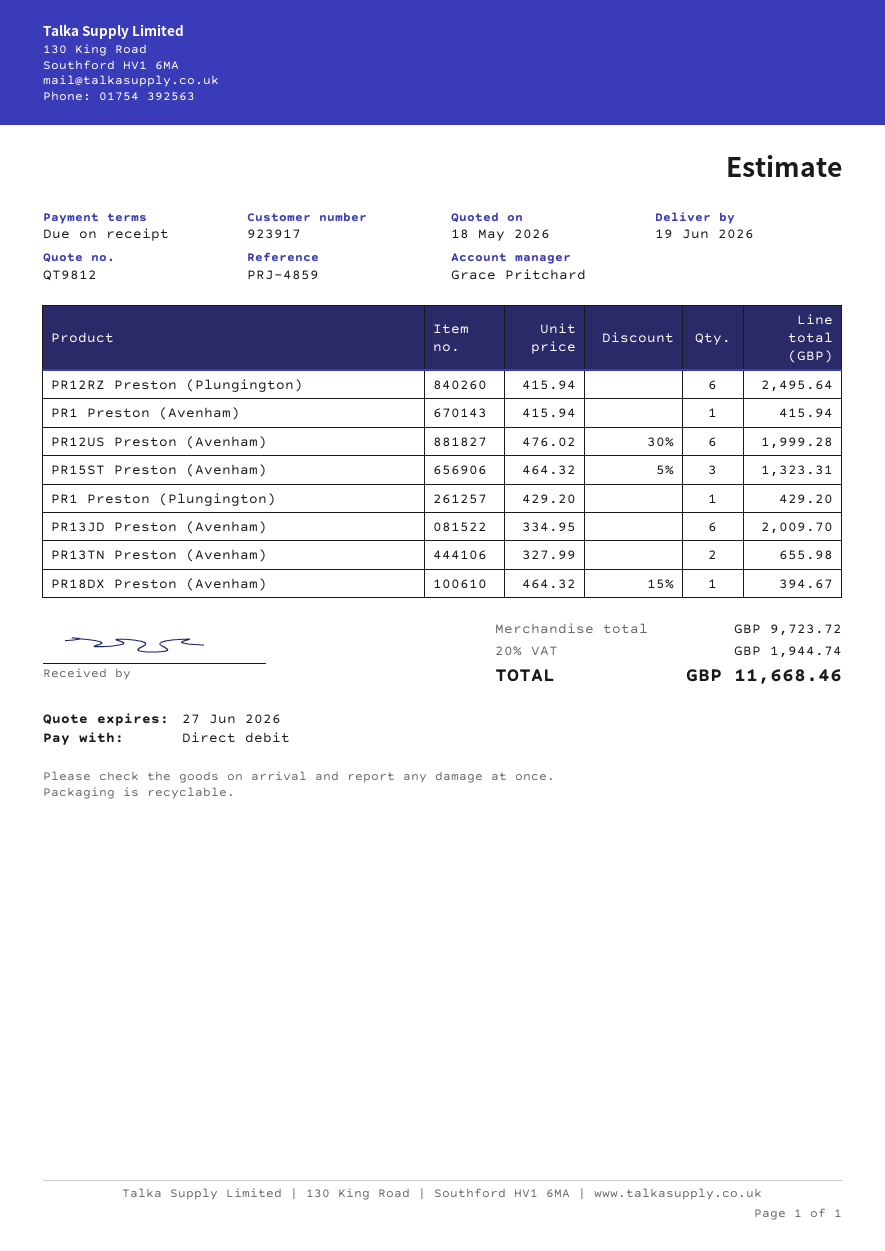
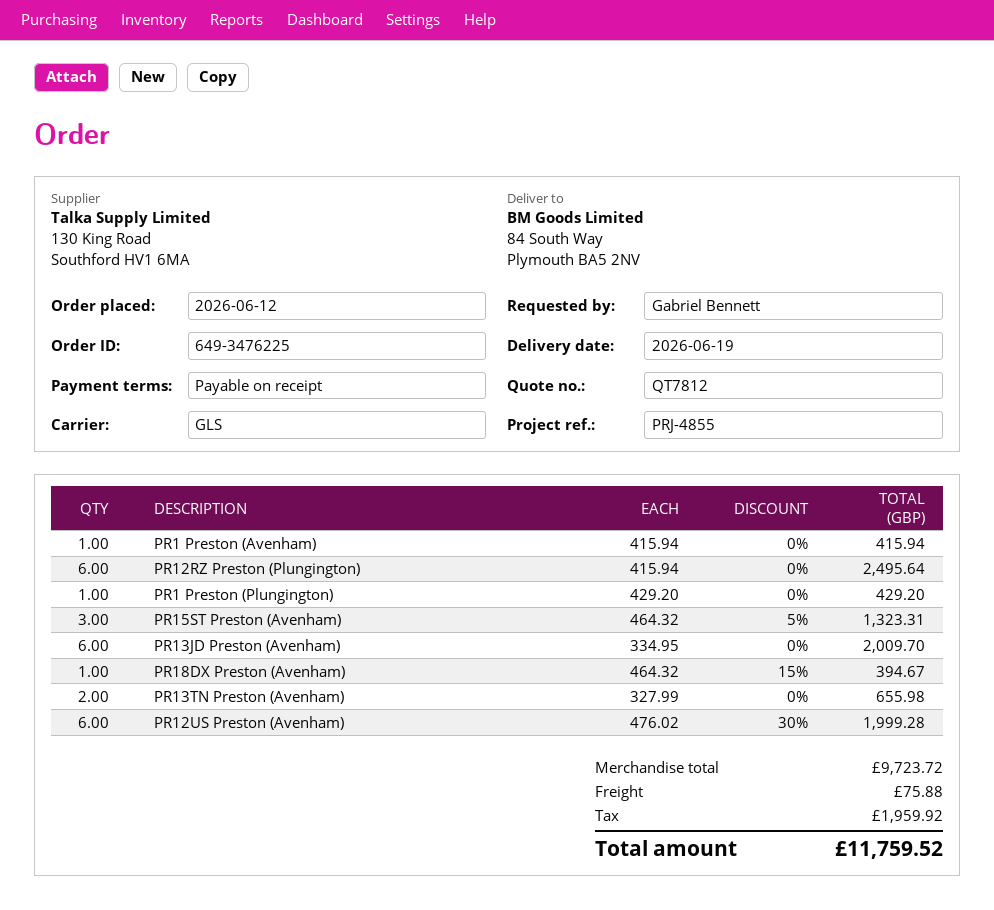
quote number: QT9812 -> QT7812
reference: PRJ-4859 -> PRJ-4855
shipping: none -> 75.88
tax: 1944.74 -> 1959.92
total: 11668.46 -> 11759.52

